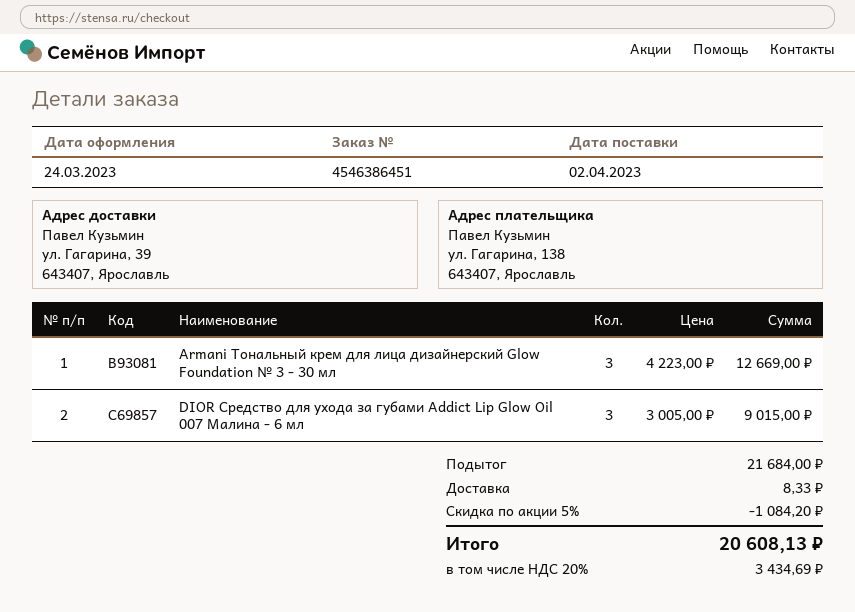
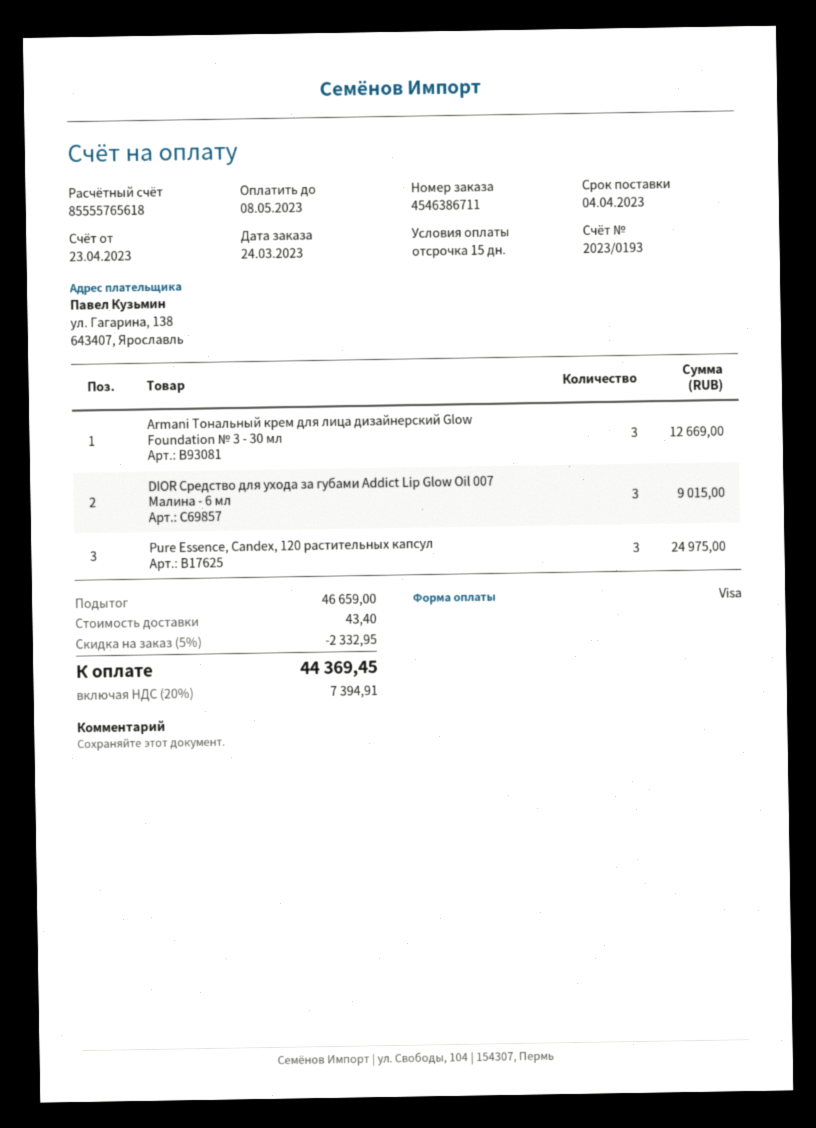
order number: 4546386451 -> 4546386711
delivery date: 2023-04-02 -> 2023-04-04
Pure Essence, Candex, 120 растительных капсул: none -> 3 for 24975.00
subtotal: 21684.00 -> 46659.00
discount: 5% = 1084.20 -> 5% = 2332.95
shipping: 8.33 -> 43.40
tax: 20% = 3434.69 -> 20% = 7394.91
total: 20608.13 -> 44369.45

